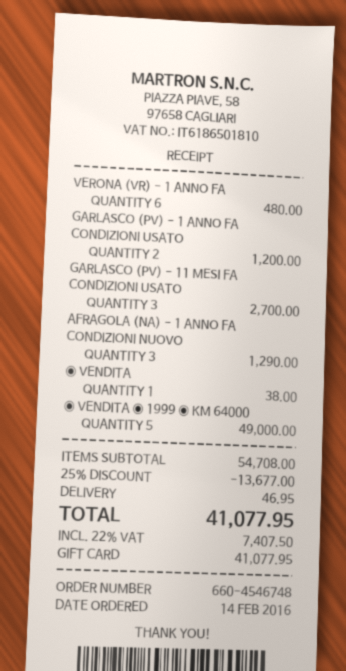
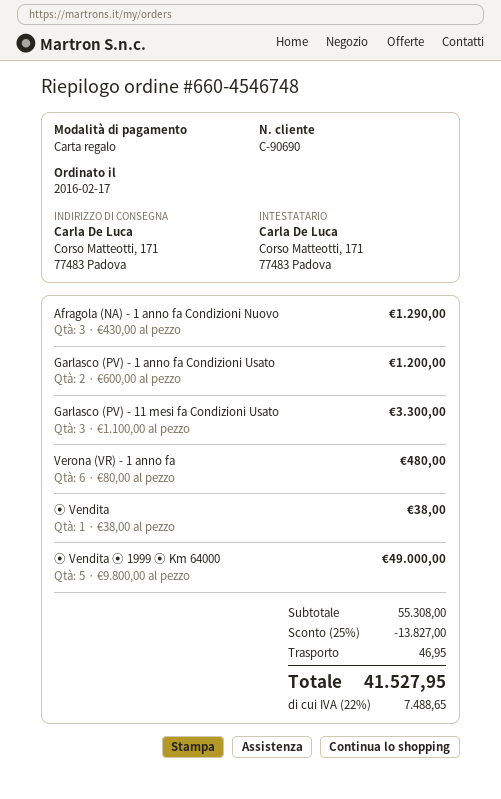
order date: 2016-02-14 -> 2016-02-17
GARLASCO (PV) - 11 MESI FA CONDIZIONI USATO: 3 for 2700.00 -> 3 for 3300.00
subtotal: 54708.00 -> 55308.00
discount: 25% = 13677.00 -> 25% = 13827.00
tax: 22% = 7407.50 -> 22% = 7488.65
total: 41077.95 -> 41527.95

